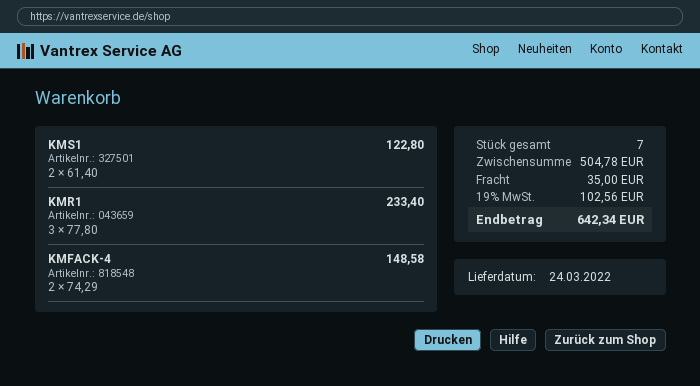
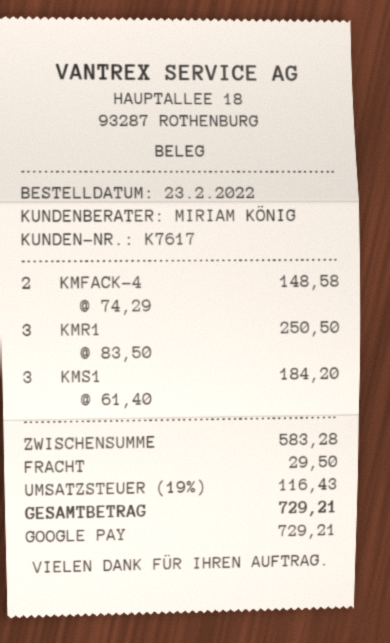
KMS1: 2 x 61.40 = 122.80 -> 3 x 61.40 = 184.20
KMR1: 3 x 77.80 = 233.40 -> 3 x 83.50 = 250.50
subtotal: 504.78 -> 583.28
shipping: 35.00 -> 29.50
tax: 19% = 102.56 -> 19% = 116.43
total: 642.34 -> 729.21

